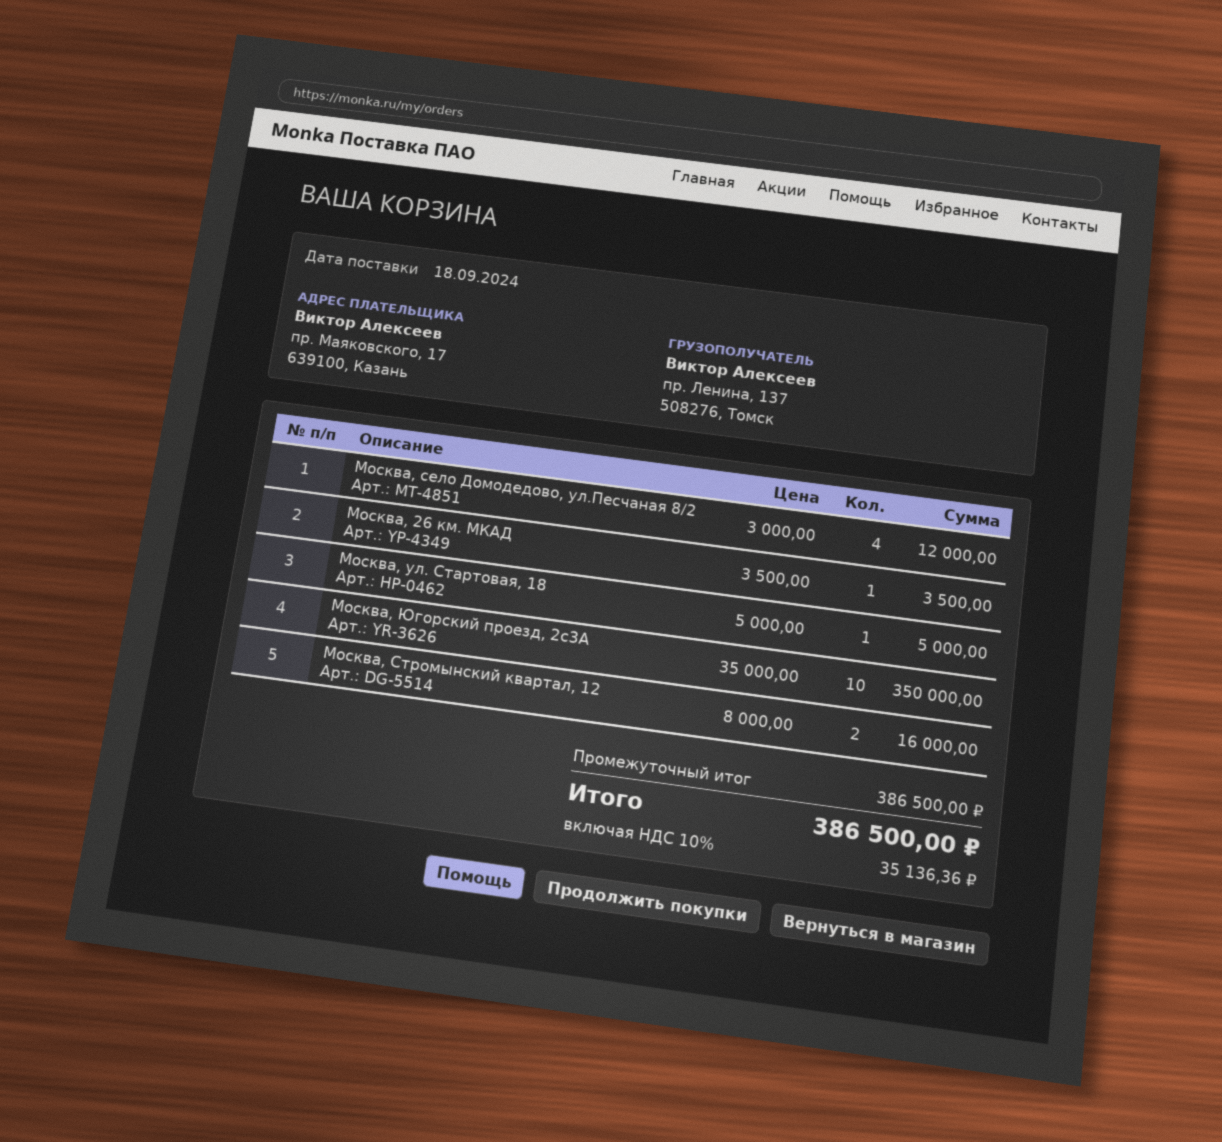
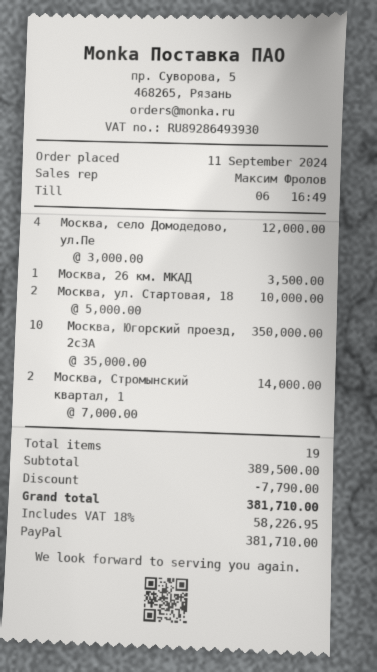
Москва, ул. Стартовая, 18: 1 x 5000.00 = 5000.00 -> 2 x 5000.00 = 10000.00
Москва, Стромынский квартал, 12: 2 x 8000.00 = 16000.00 -> 2 x 7000.00 = 14000.00
subtotal: 386500.00 -> 389500.00
discount: none -> 7790.00
tax: 10% = 35136.36 -> 18% = 58226.95
total: 386500.00 -> 381710.00

